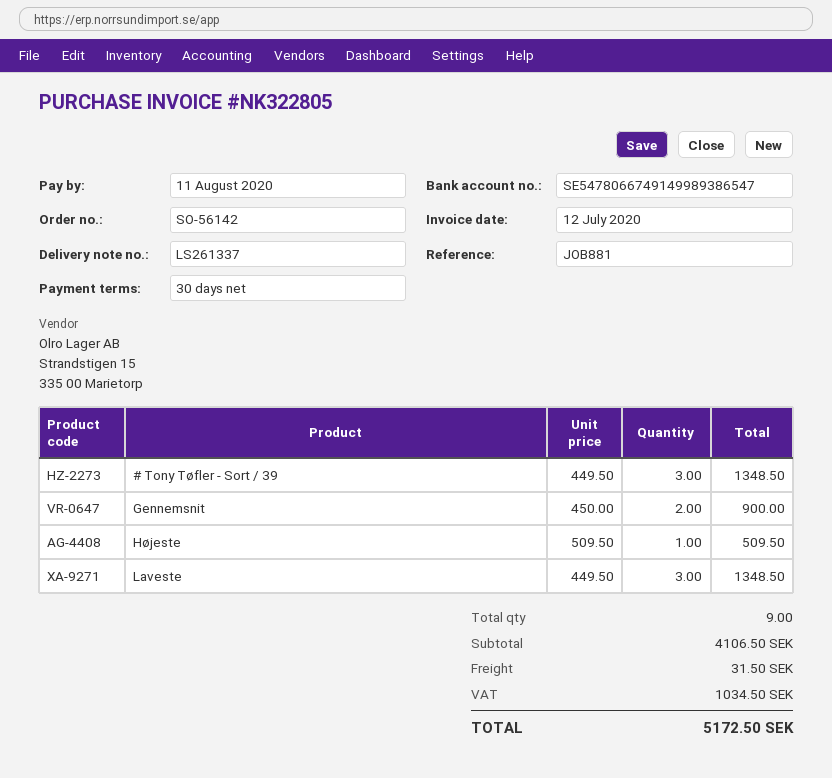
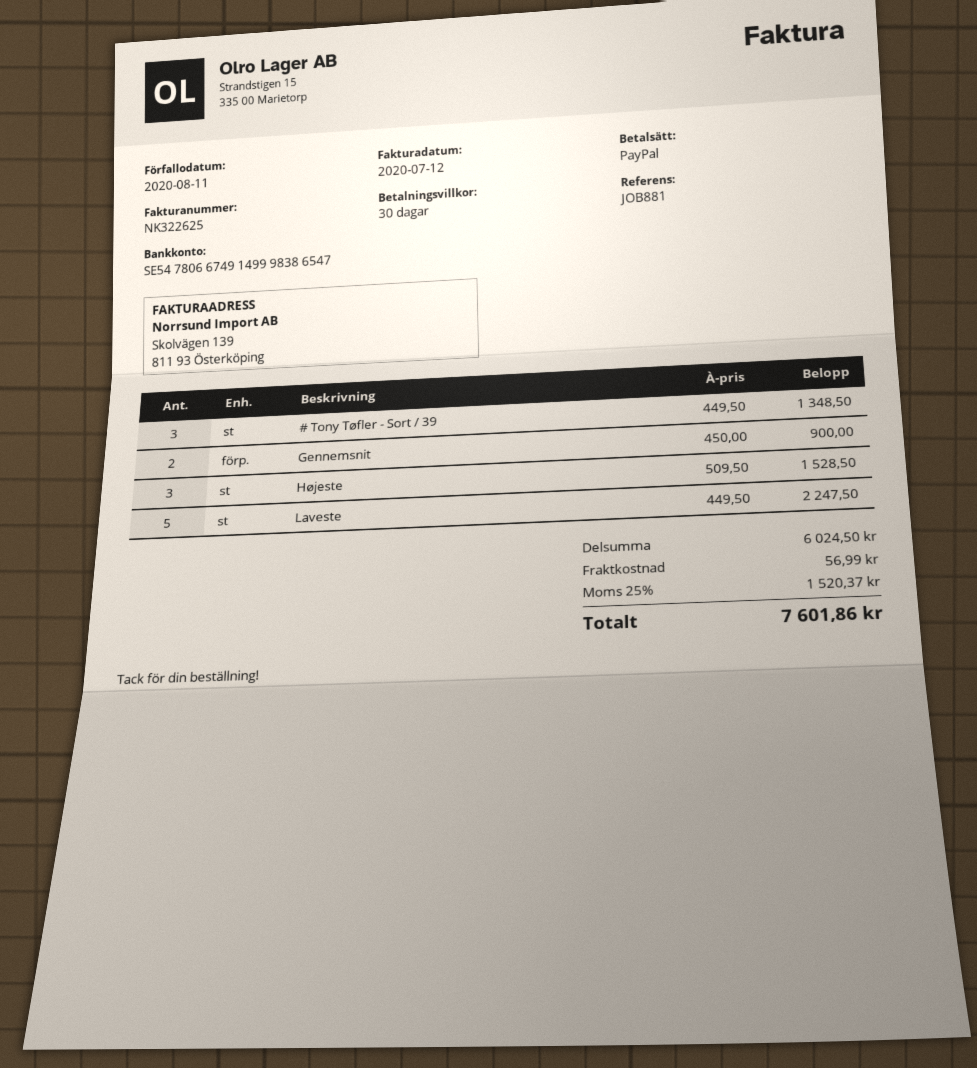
invoice number: NK322805 -> NK322625
bank account: SE5478066749149989386547 -> SE5478066749149998386547
Højeste: 1 x 509.50 = 509.50 -> 3 x 509.50 = 1528.50
Laveste: 3 x 449.50 = 1348.50 -> 5 x 449.50 = 2247.50
subtotal: 4106.50 -> 6024.50
shipping: 31.50 -> 56.99
tax: 1034.50 -> 1520.37
total: 5172.50 -> 7601.86

